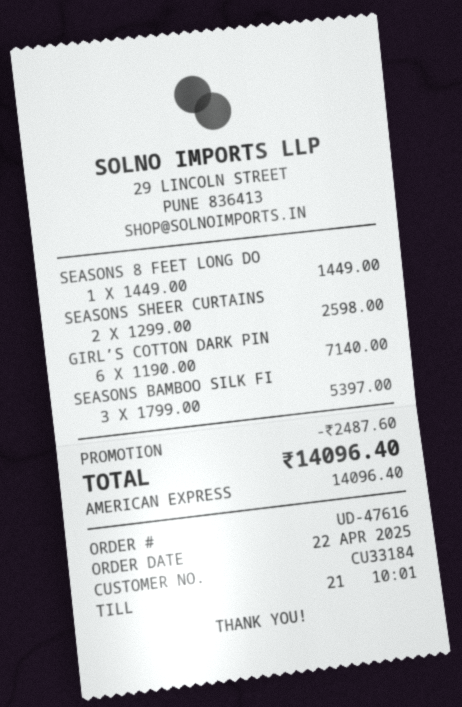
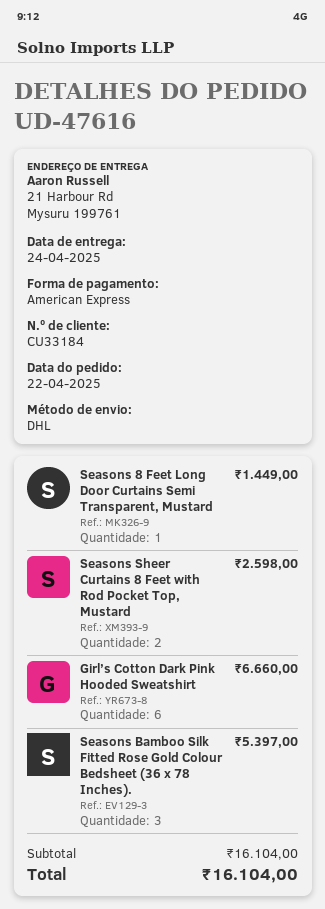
GIRL’S COTTON DARK PIN: 6 for 7140.00 -> 6 for 6660.00
discount: 2487.60 -> none
total: 14096.40 -> 16104.00

